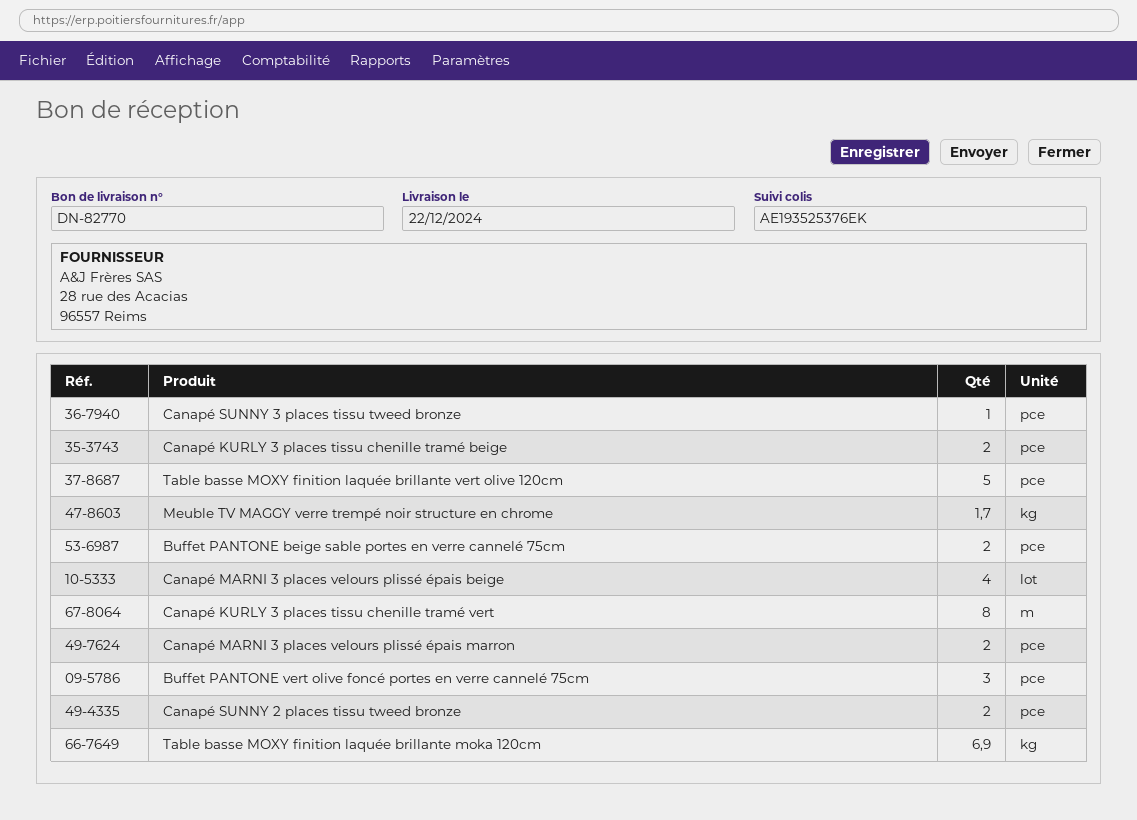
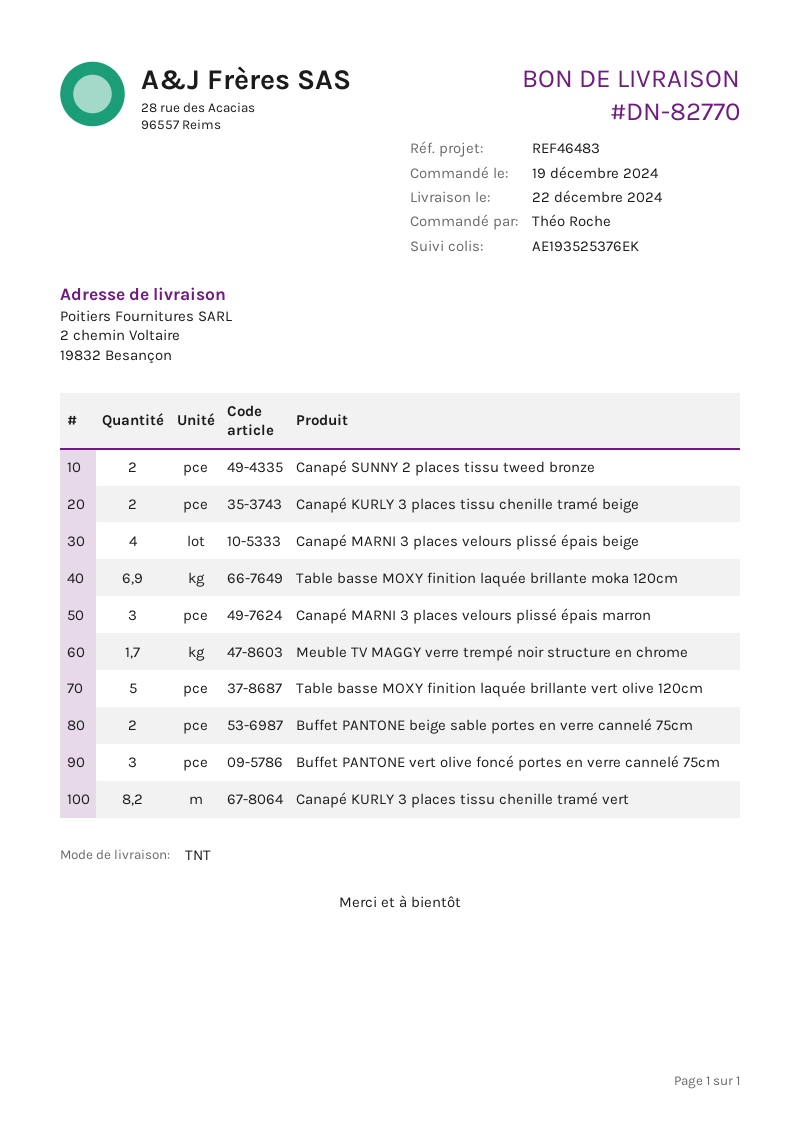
Canapé SUNNY 3 places tissu tweed bronze: 1 -> none
Canapé KURLY 3 places tissu chenille tramé vert: 8 -> 8.2
Canapé MARNI 3 places velours plissé épais marron: 2 -> 3

